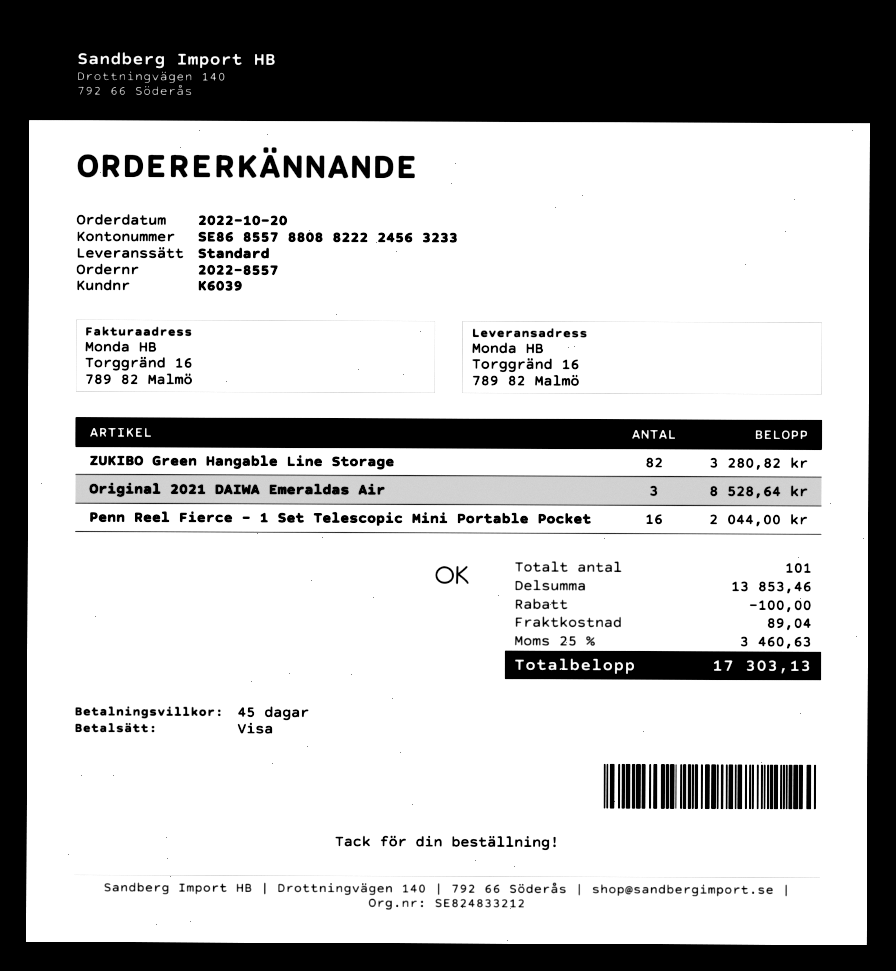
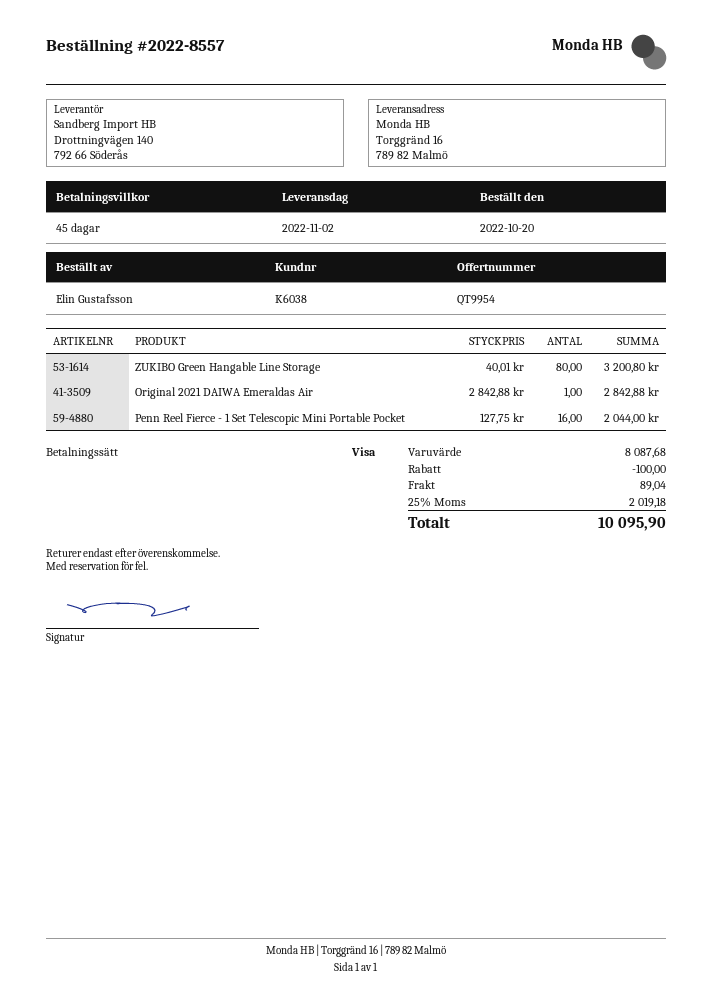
customer number: K6039 -> K6038
ZUKIBO Green Hangable Line Storage: 82 for 3280.82 -> 80 for 3200.80
Original 2021 DAIWA Emeraldas Air: 3 for 8528.64 -> 1 for 2842.88
subtotal: 13853.46 -> 8087.68
tax: 25% = 3460.63 -> 25% = 2019.18
total: 17303.13 -> 10095.90

